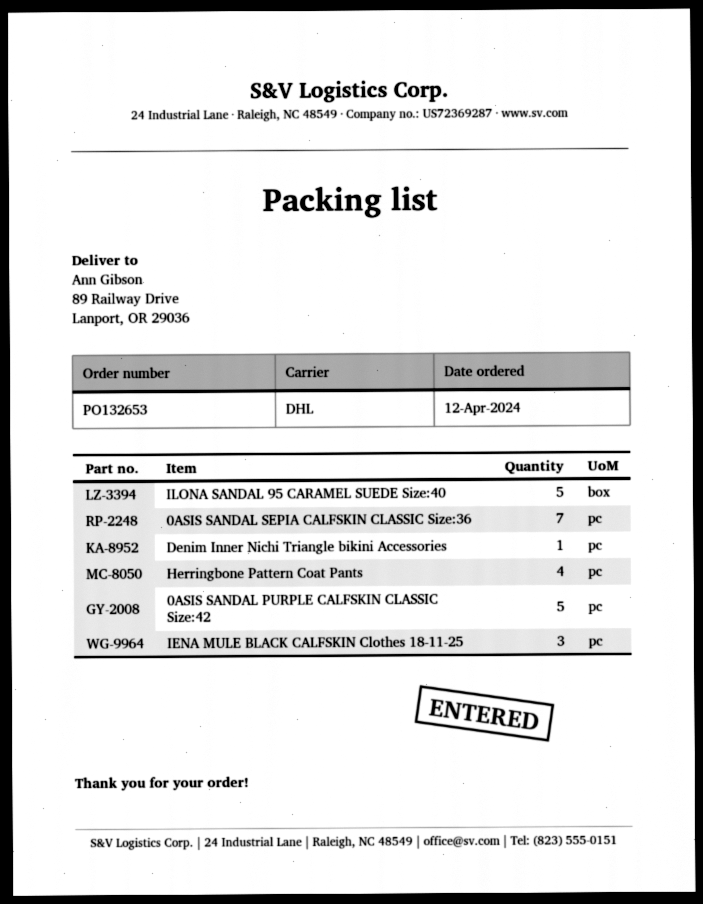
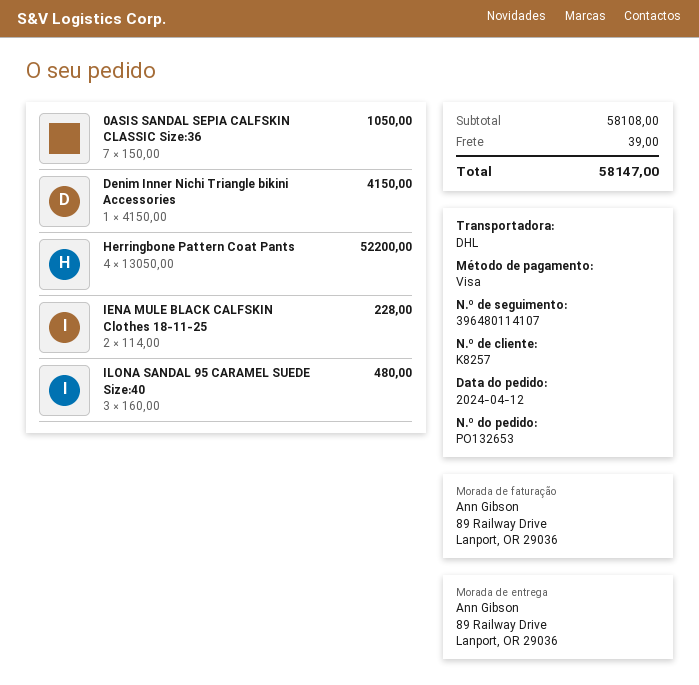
ILONA SANDAL 95 CARAMEL SUEDE Size:40: 5 -> 3
0ASIS SANDAL PURPLE CALFSKIN CLASSIC Size:42: 5 -> none
IENA MULE BLACK CALFSKIN Clothes 18-11-25: 3 -> 2

